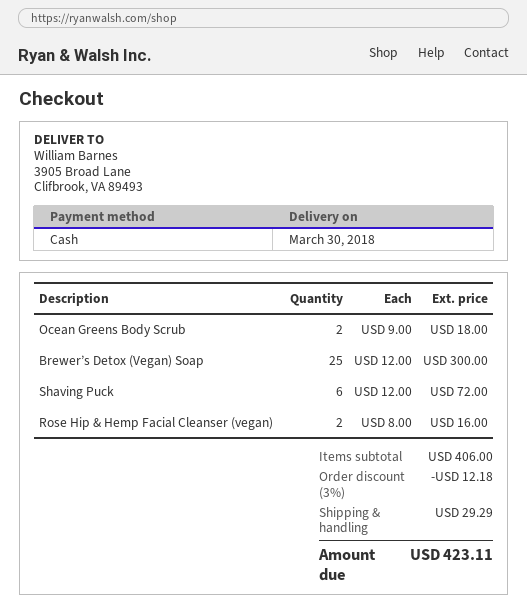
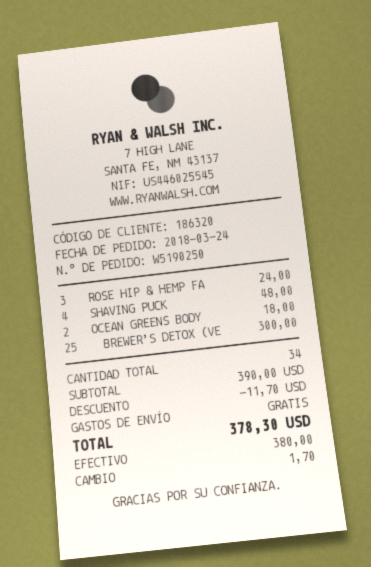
Shaving Puck: 6 for 72.00 -> 4 for 48.00
Rose Hip & Hemp Facial Cleanser (vegan): 2 for 16.00 -> 3 for 24.00
subtotal: 406.00 -> 390.00
discount: 12.18 -> 11.70
shipping: 29.29 -> 0.00
total: 423.11 -> 378.30

